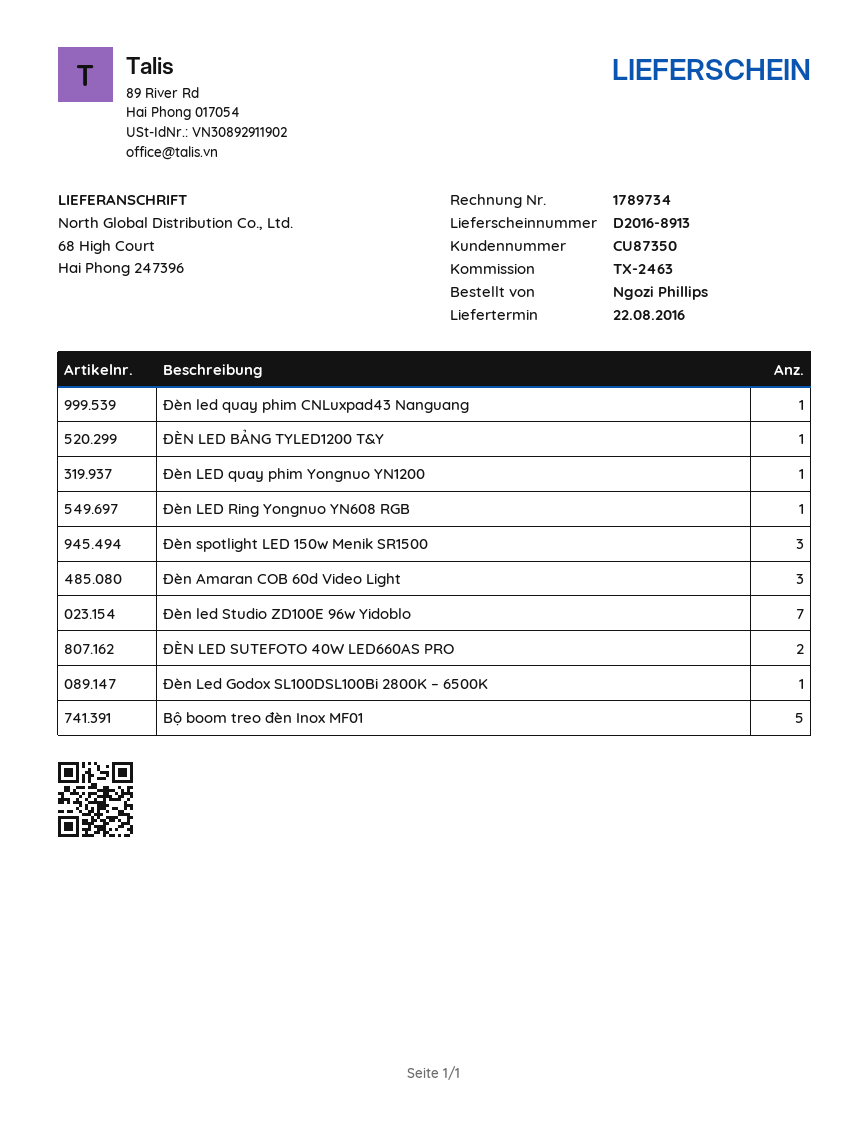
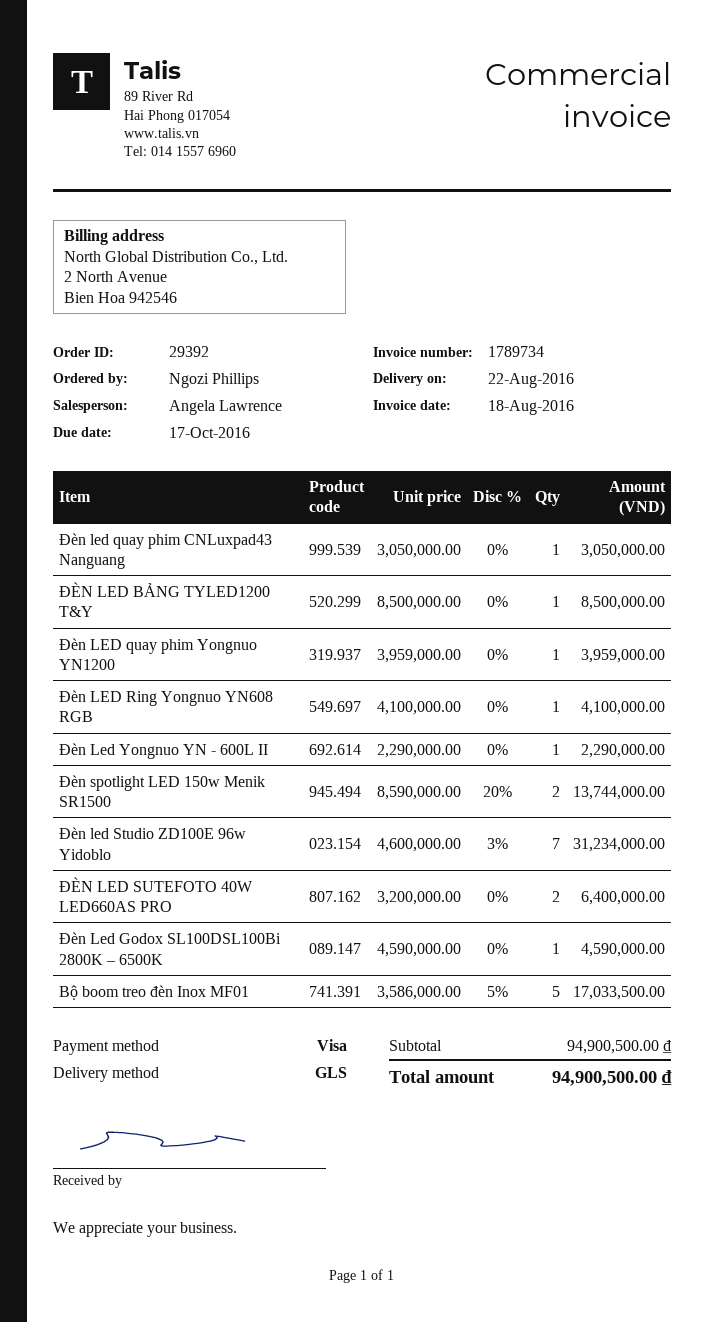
Đèn spotlight LED 150w Menik SR1500: 3 -> 2
Đèn Amaran COB 60d Video Light: 3 -> none
Đèn Led Yongnuo YN - 600L II: none -> 1

